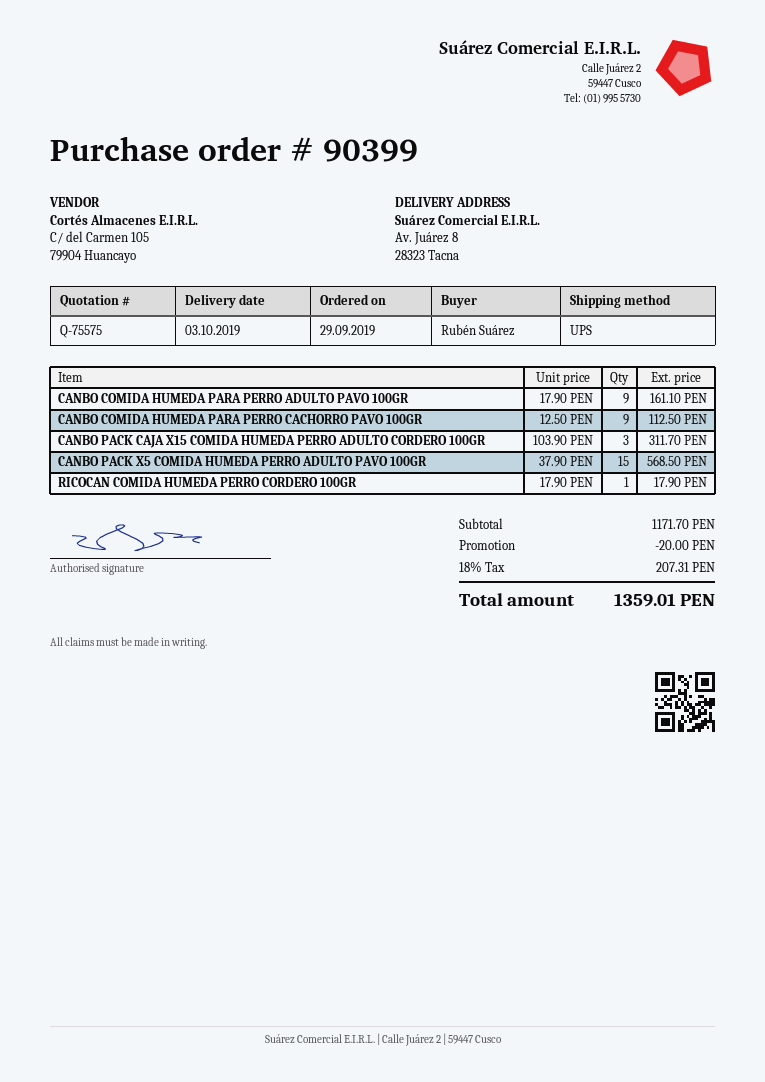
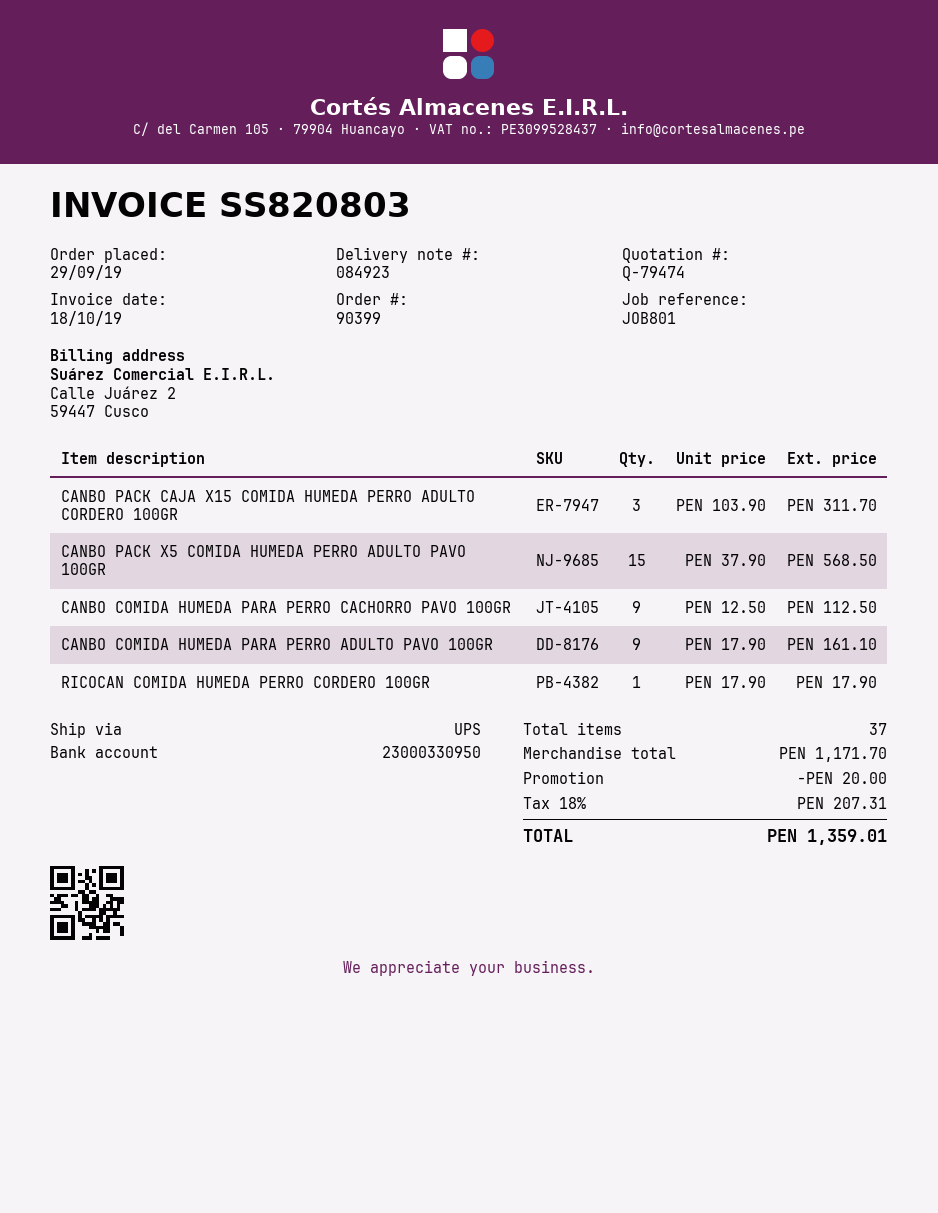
quote number: Q-75575 -> Q-79474

